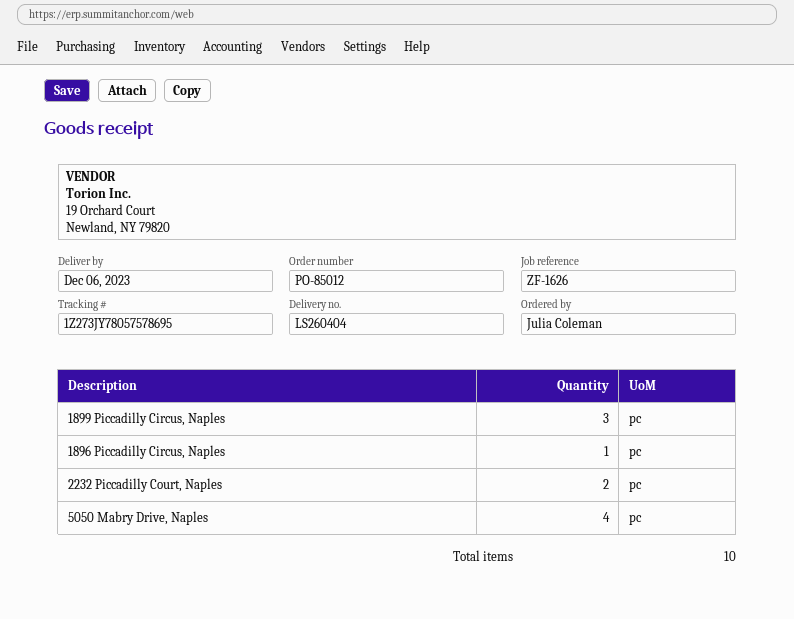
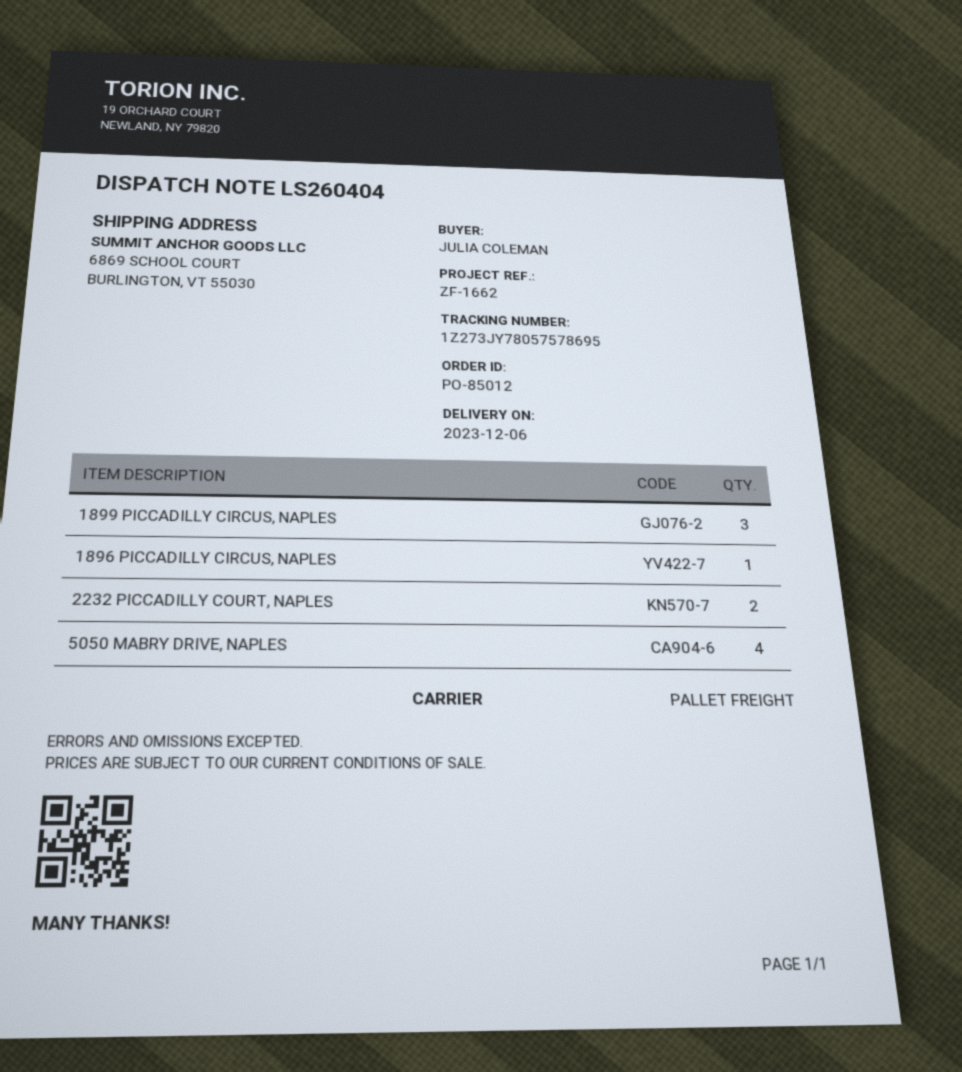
reference: ZF-1626 -> ZF-1662

